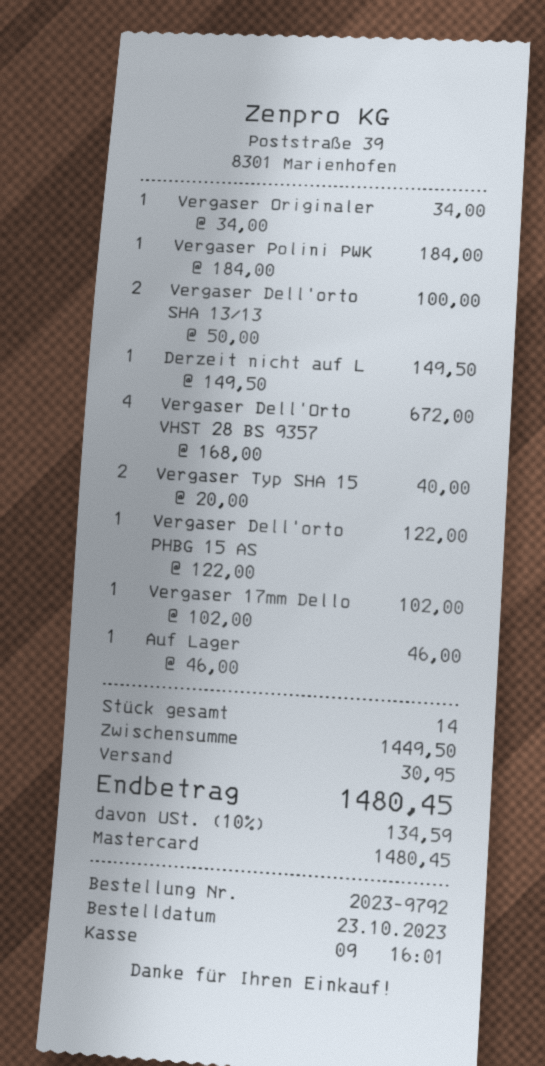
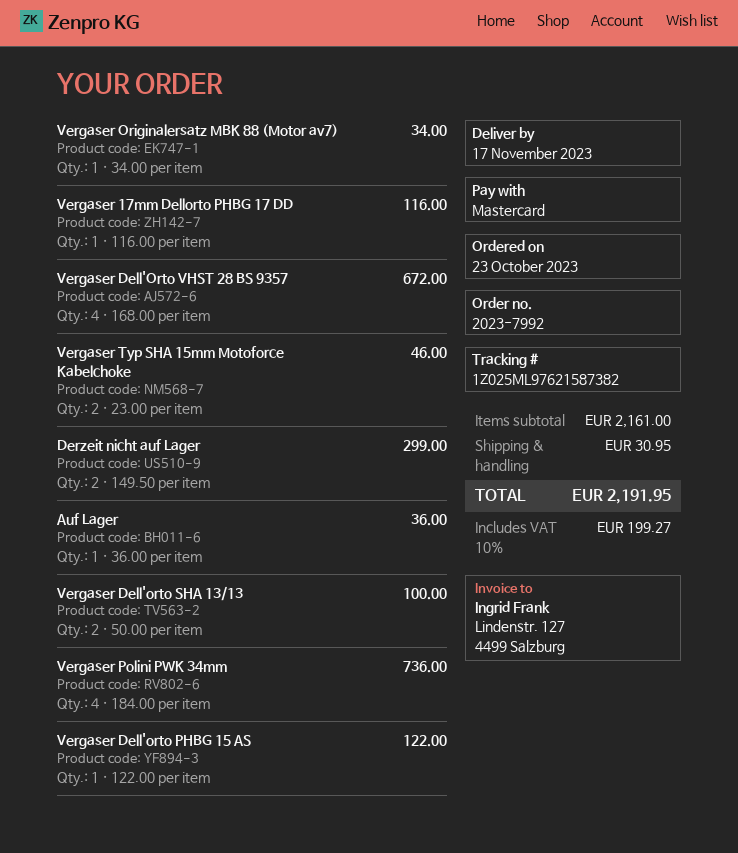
order number: 2023-9792 -> 2023-7992
Vergaser Polini PWK: 1 x 184.00 = 184.00 -> 4 x 184.00 = 736.00
Derzeit nicht auf L: 1 x 149.50 = 149.50 -> 2 x 149.50 = 299.00
Vergaser Typ SHA 15: 2 x 20.00 = 40.00 -> 2 x 23.00 = 46.00
Vergaser 17mm Dello: 1 x 102.00 = 102.00 -> 1 x 116.00 = 116.00
Auf Lager: 1 x 46.00 = 46.00 -> 1 x 36.00 = 36.00
subtotal: 1449.50 -> 2161.00
tax: 10% = 134.59 -> 10% = 199.27
total: 1480.45 -> 2191.95

